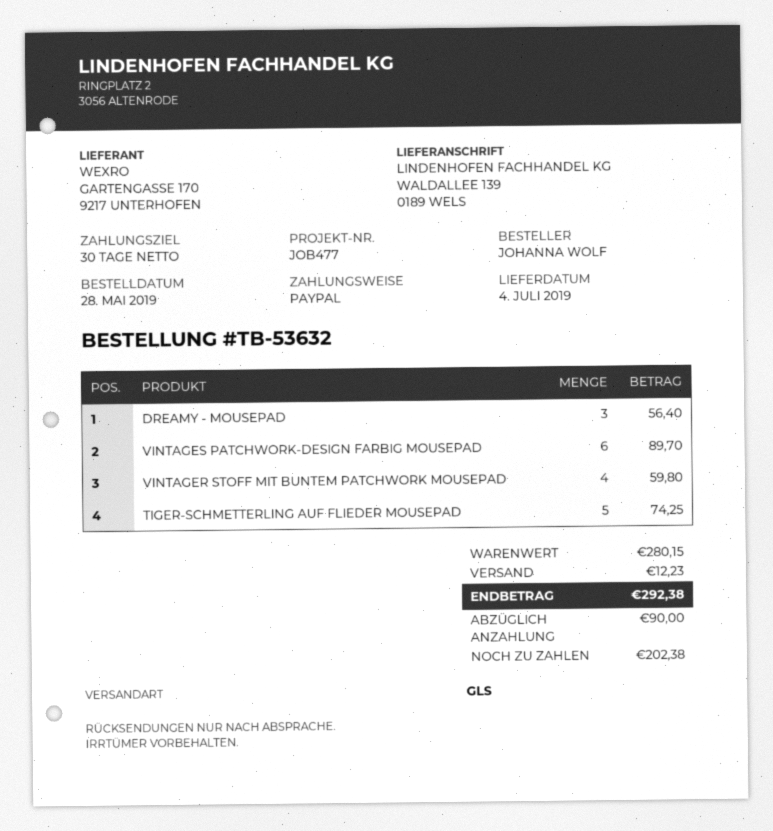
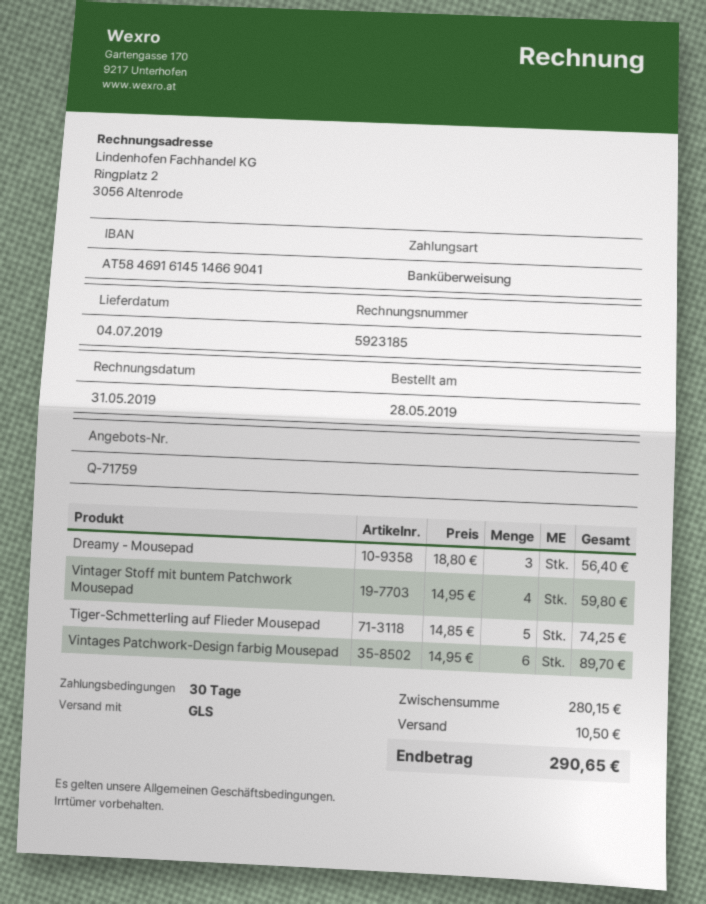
payment method: PayPal -> bank transfer
shipping: 12.23 -> 10.50
total: 292.38 -> 290.65

